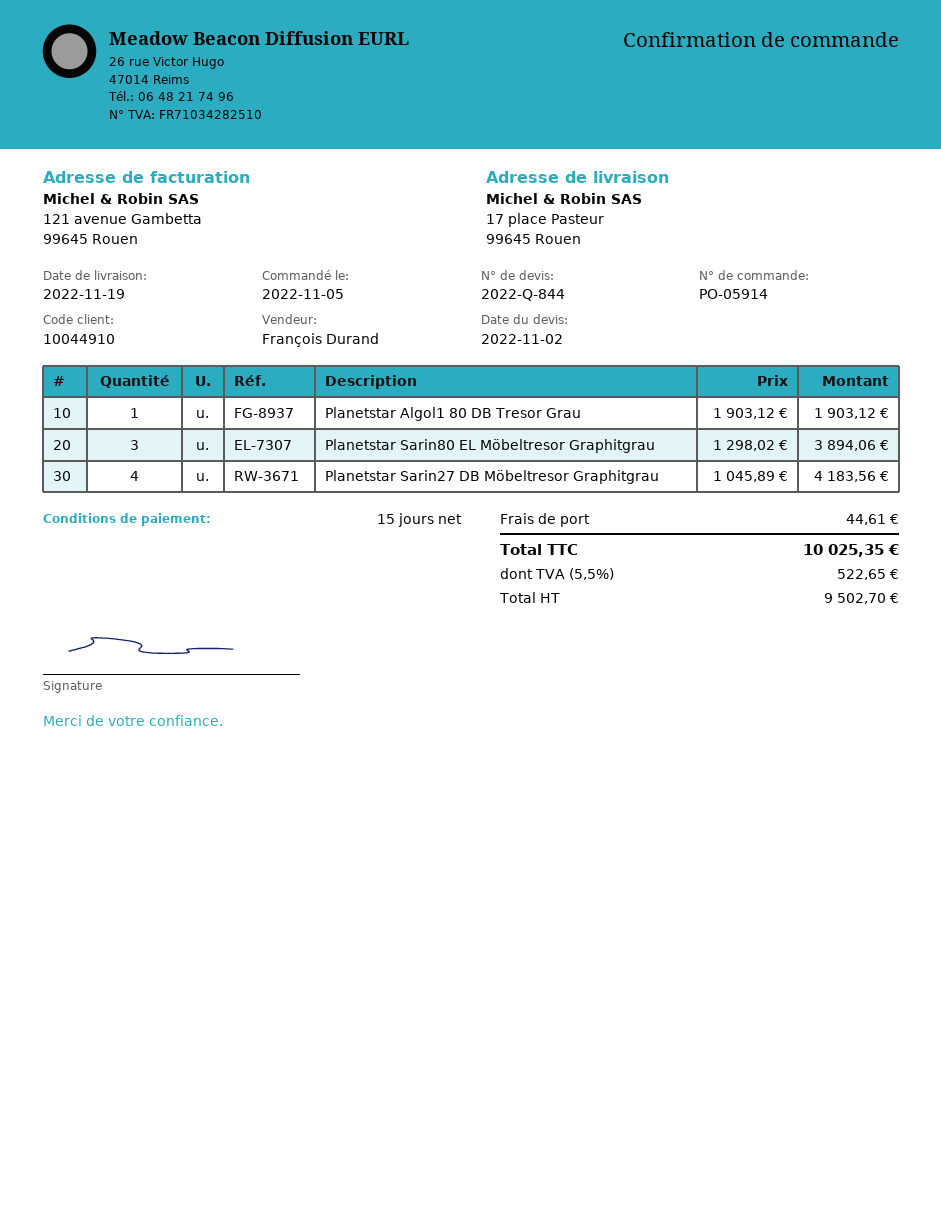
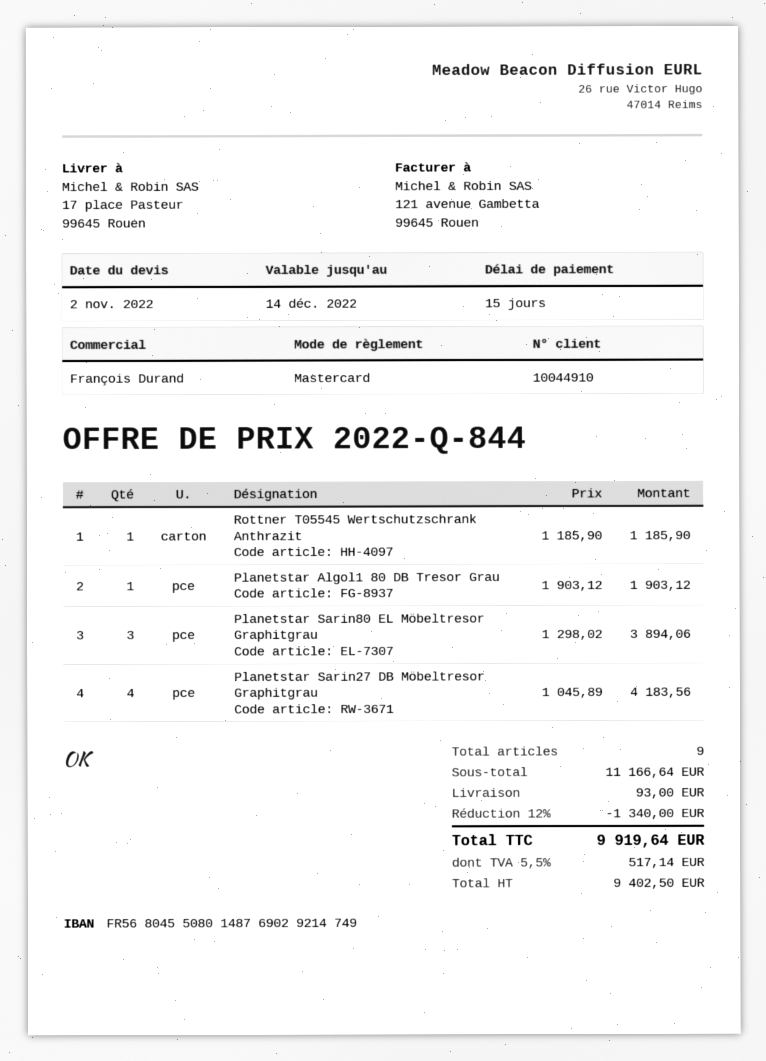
Rottner T05545 Wertschutzschrank Anthrazit: none -> 1 x 1185.90 = 1185.90
discount: none -> 12% = 1340.00
shipping: 44.61 -> 93.00
net: 9502.70 -> 9402.50
tax: 5.5% = 522.65 -> 5.5% = 517.14
total: 10025.35 -> 9919.64

